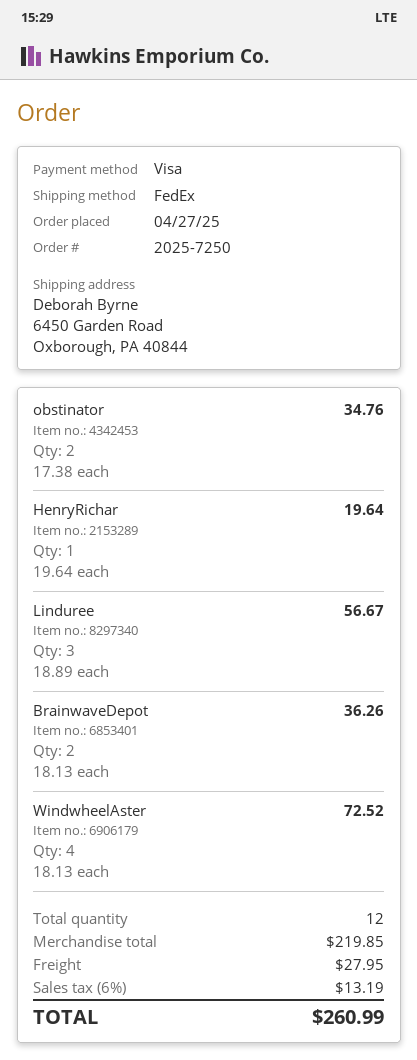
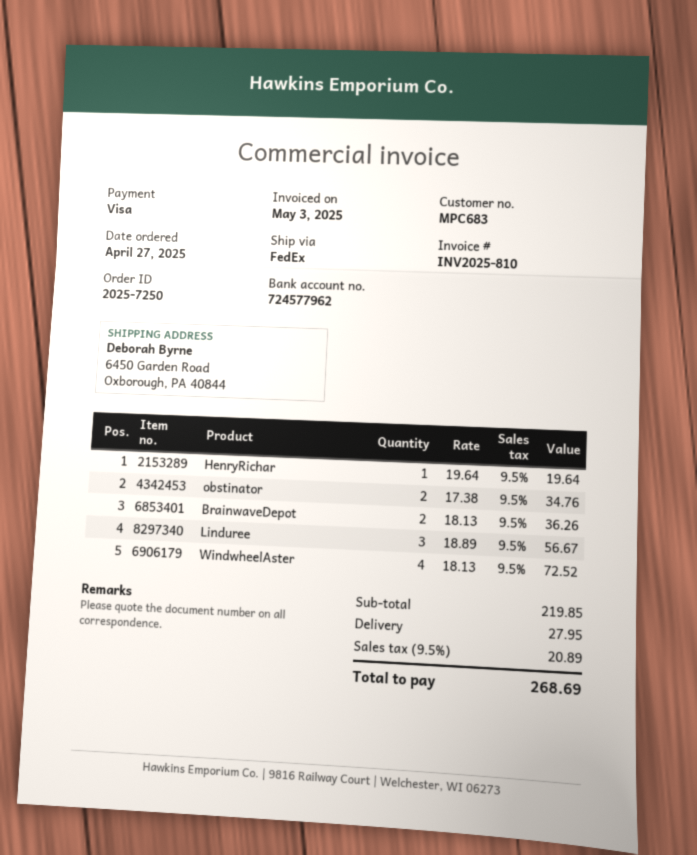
tax: 6% = 13.19 -> 9.5% = 20.89
total: 260.99 -> 268.69

